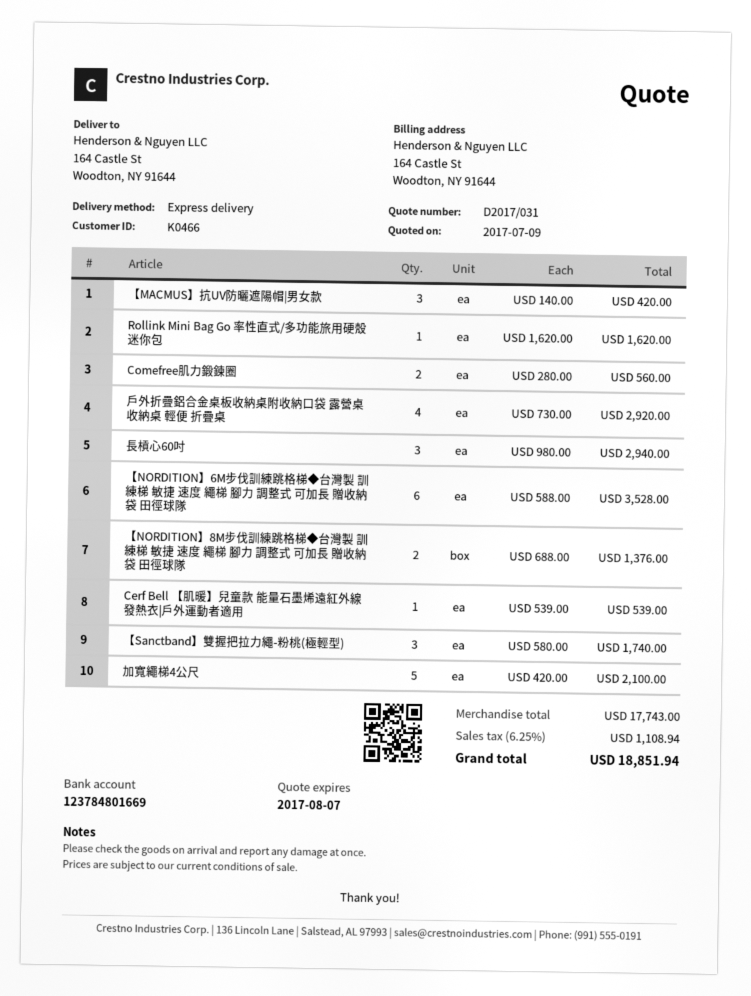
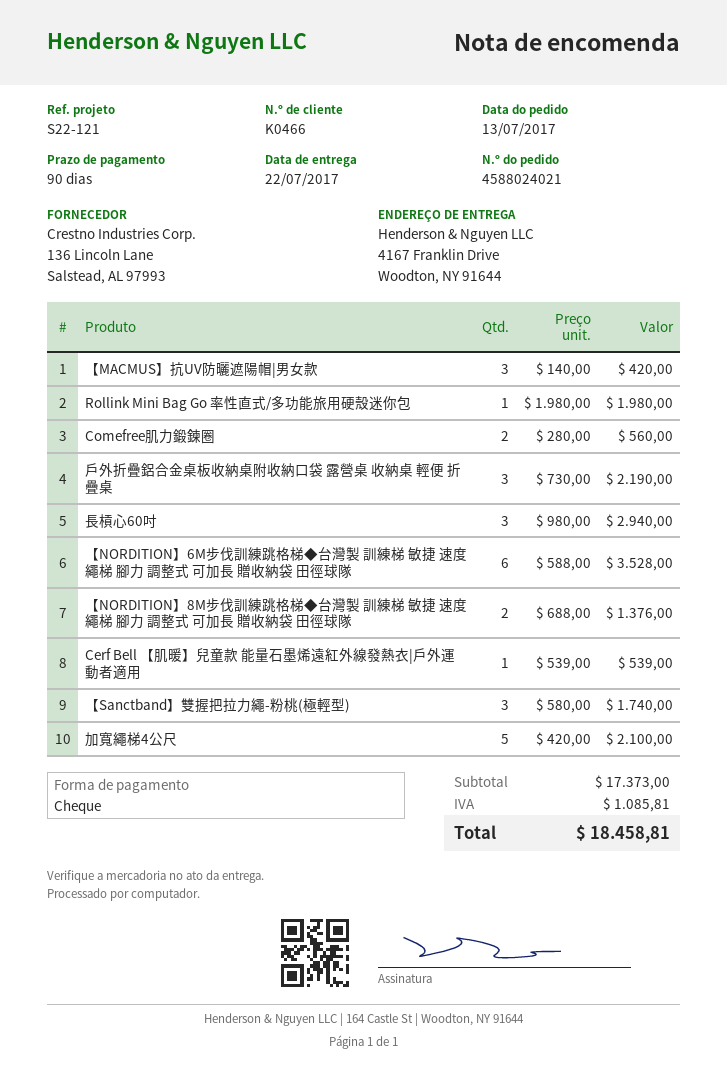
ship to: 164 Castle St, Woodton, NY 91644 -> 4167 Franklin Drive, Woodton, NY 91644
Rollink Mini Bag Go 率性直式/多功能旅用硬殼迷你包: 1 x 1620.00 = 1620.00 -> 1 x 1980.00 = 1980.00
戶外折疊鋁合金桌板收納桌附收納口袋 露營桌 收納桌 輕便 折疊桌: 4 x 730.00 = 2920.00 -> 3 x 730.00 = 2190.00
subtotal: 17743.00 -> 17373.00
tax: 1108.94 -> 1085.81
total: 18851.94 -> 18458.81

